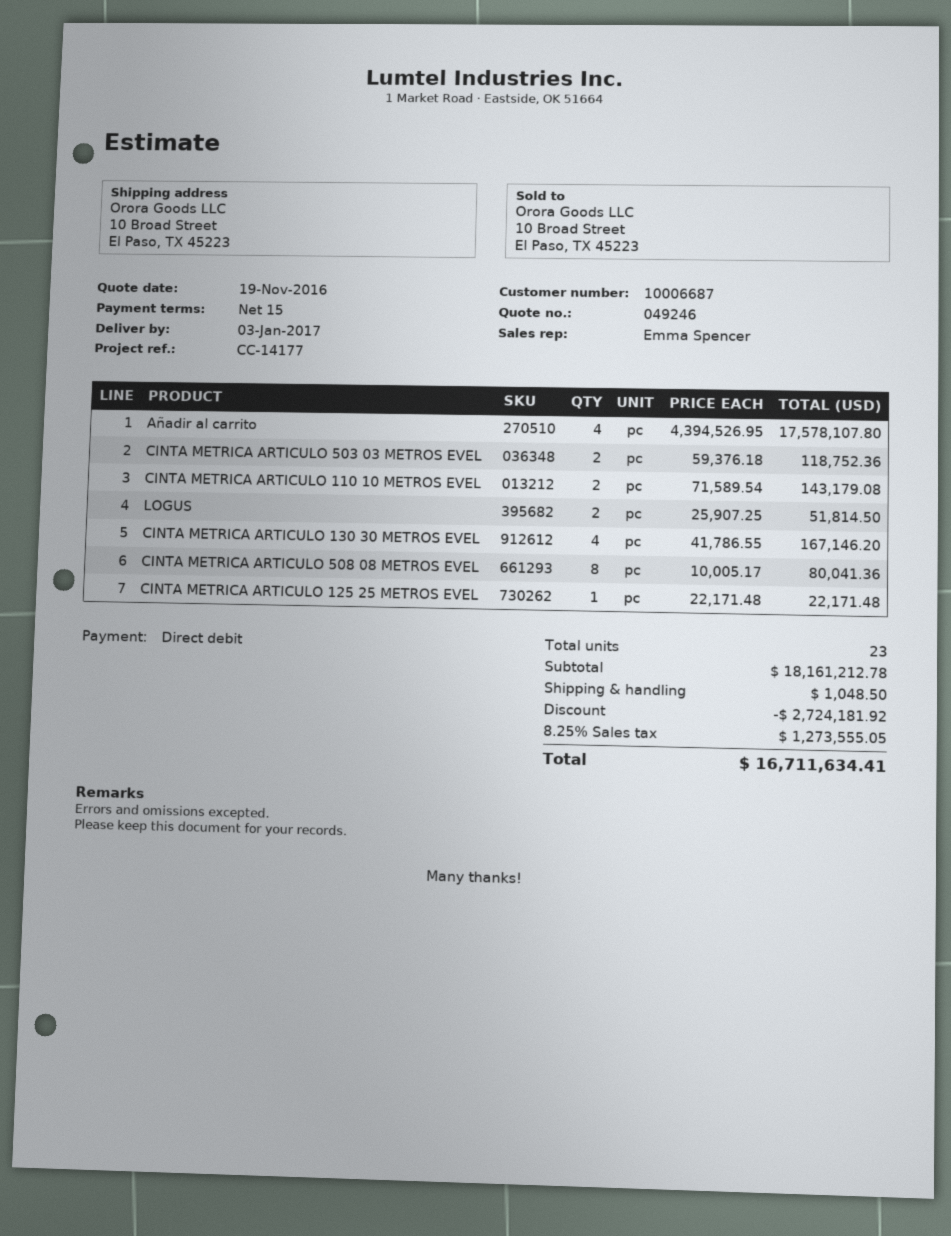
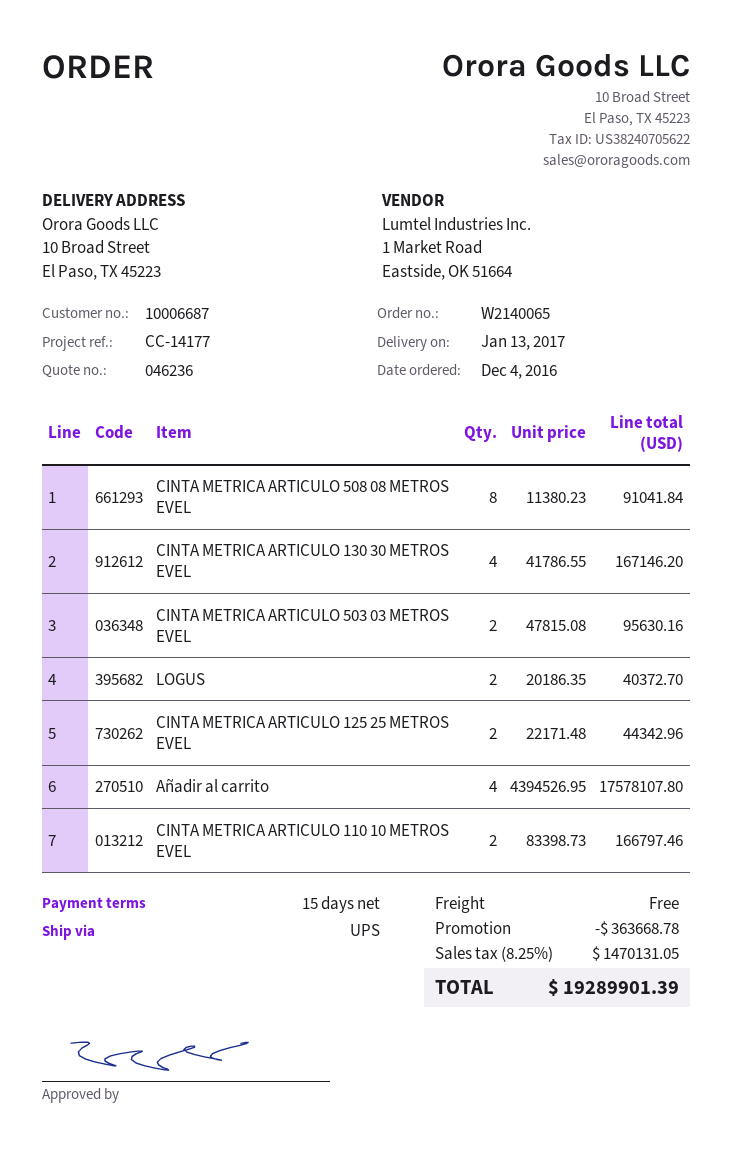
quote number: 049246 -> 046236
delivery date: 2017-01-03 -> 2017-01-13
CINTA METRICA ARTICULO 503 03 METROS EVEL: 2 x 59376.18 = 118752.36 -> 2 x 47815.08 = 95630.16
CINTA METRICA ARTICULO 110 10 METROS EVEL: 2 x 71589.54 = 143179.08 -> 2 x 83398.73 = 166797.46
LOGUS: 2 x 25907.25 = 51814.50 -> 2 x 20186.35 = 40372.70
CINTA METRICA ARTICULO 508 08 METROS EVEL: 8 x 10005.17 = 80041.36 -> 8 x 11380.23 = 91041.84
CINTA METRICA ARTICULO 125 25 METROS EVEL: 1 x 22171.48 = 22171.48 -> 2 x 22171.48 = 44342.96
discount: 2724181.92 -> 363668.78
shipping: 1048.50 -> 0.00
tax: 8.25% = 1273555.05 -> 8.25% = 1470131.05
total: 16711634.41 -> 19289901.39

